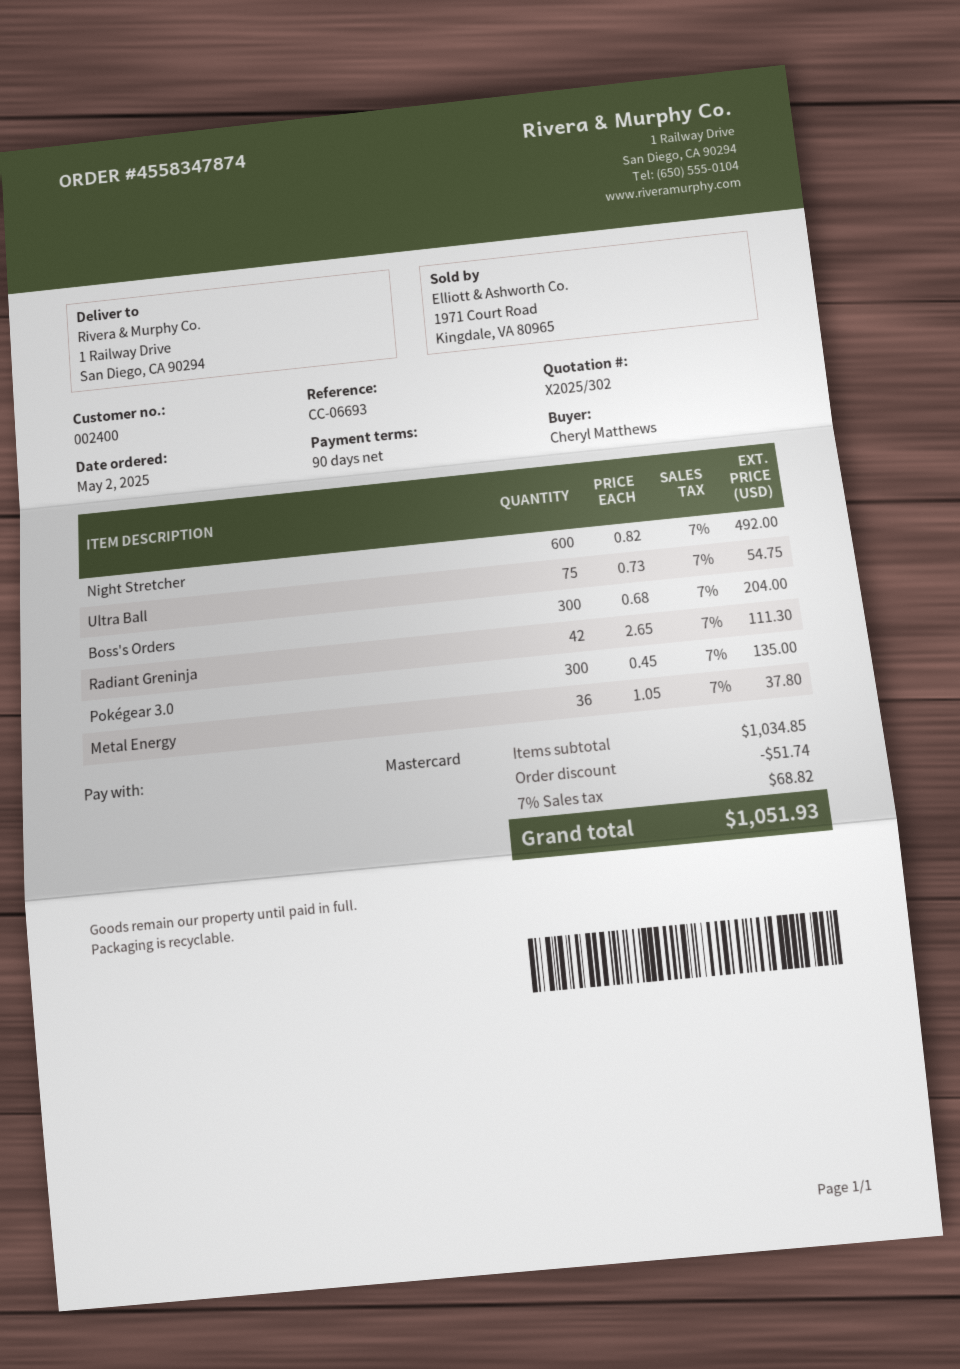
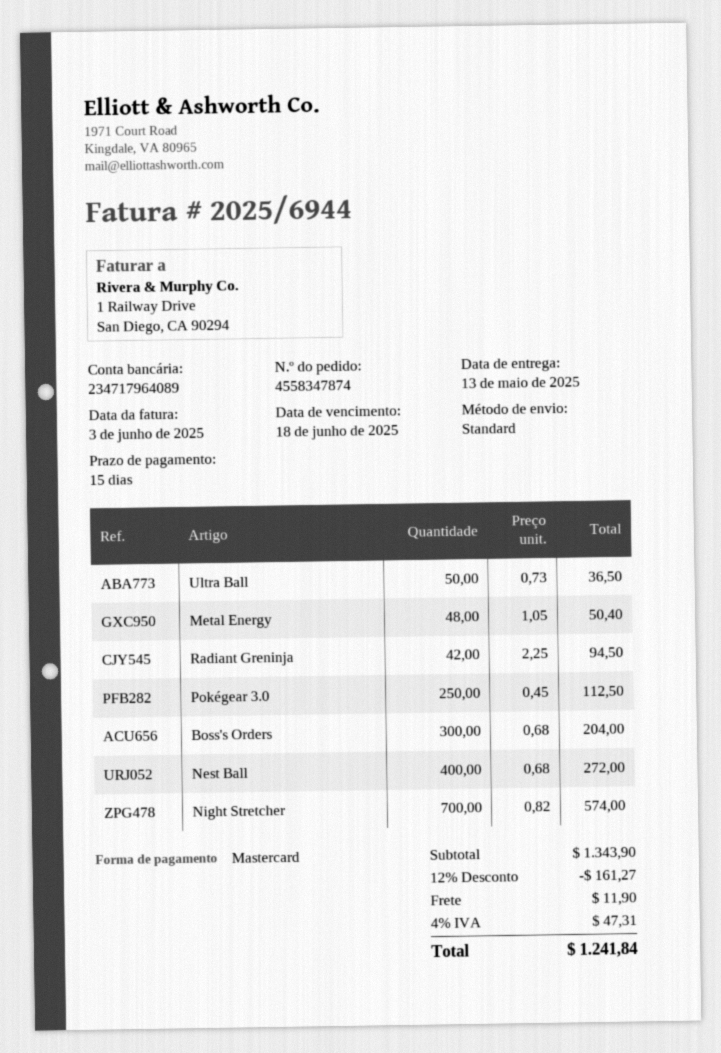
payment terms: 90 days -> 15 days
Night Stretcher: 600 x 0.82 = 492.00 -> 700 x 0.82 = 574.00
Ultra Ball: 75 x 0.73 = 54.75 -> 50 x 0.73 = 36.50
Radiant Greninja: 42 x 2.65 = 111.30 -> 42 x 2.25 = 94.50
Pokégear 3.0: 300 x 0.45 = 135.00 -> 250 x 0.45 = 112.50
Metal Energy: 36 x 1.05 = 37.80 -> 48 x 1.05 = 50.40
Nest Ball: none -> 400 x 0.68 = 272.00
subtotal: 1034.85 -> 1343.90
discount: 51.74 -> 161.27
shipping: none -> 11.90
tax: 7% = 68.82 -> 4% = 47.31
total: 1051.93 -> 1241.84

